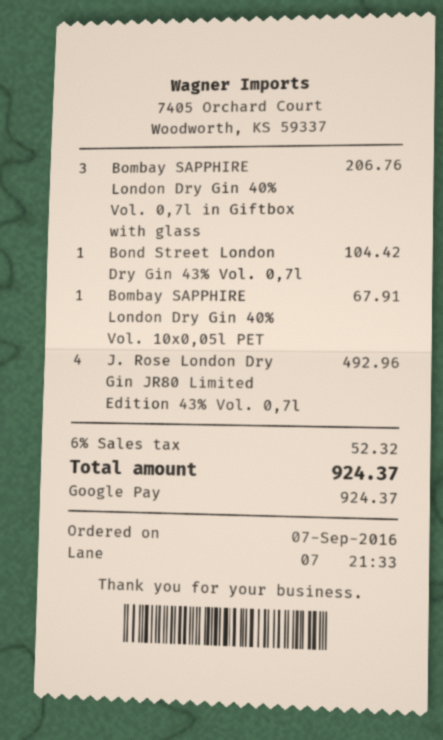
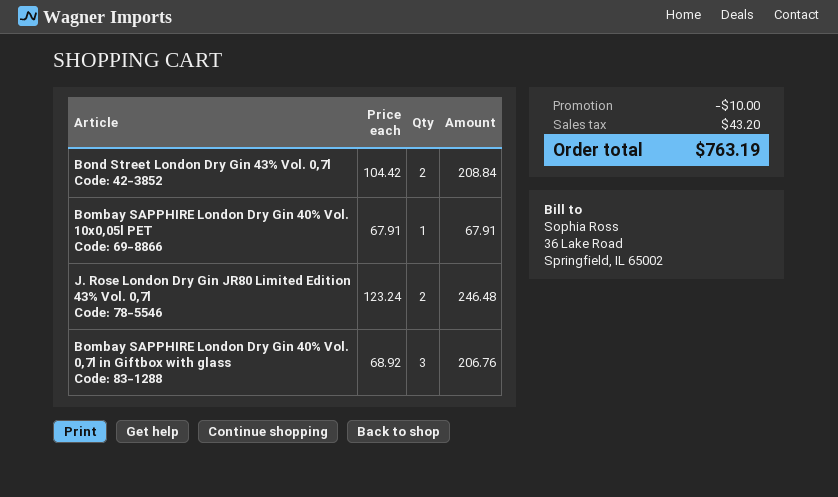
Bond Street London Dry Gin 43% Vol. 0,7l: 1 for 104.42 -> 2 for 208.84
J. Rose London Dry Gin JR80 Limited Edition 43% Vol. 0,7l: 4 for 492.96 -> 2 for 246.48
discount: none -> 10.00
tax: 52.32 -> 43.20
total: 924.37 -> 763.19

